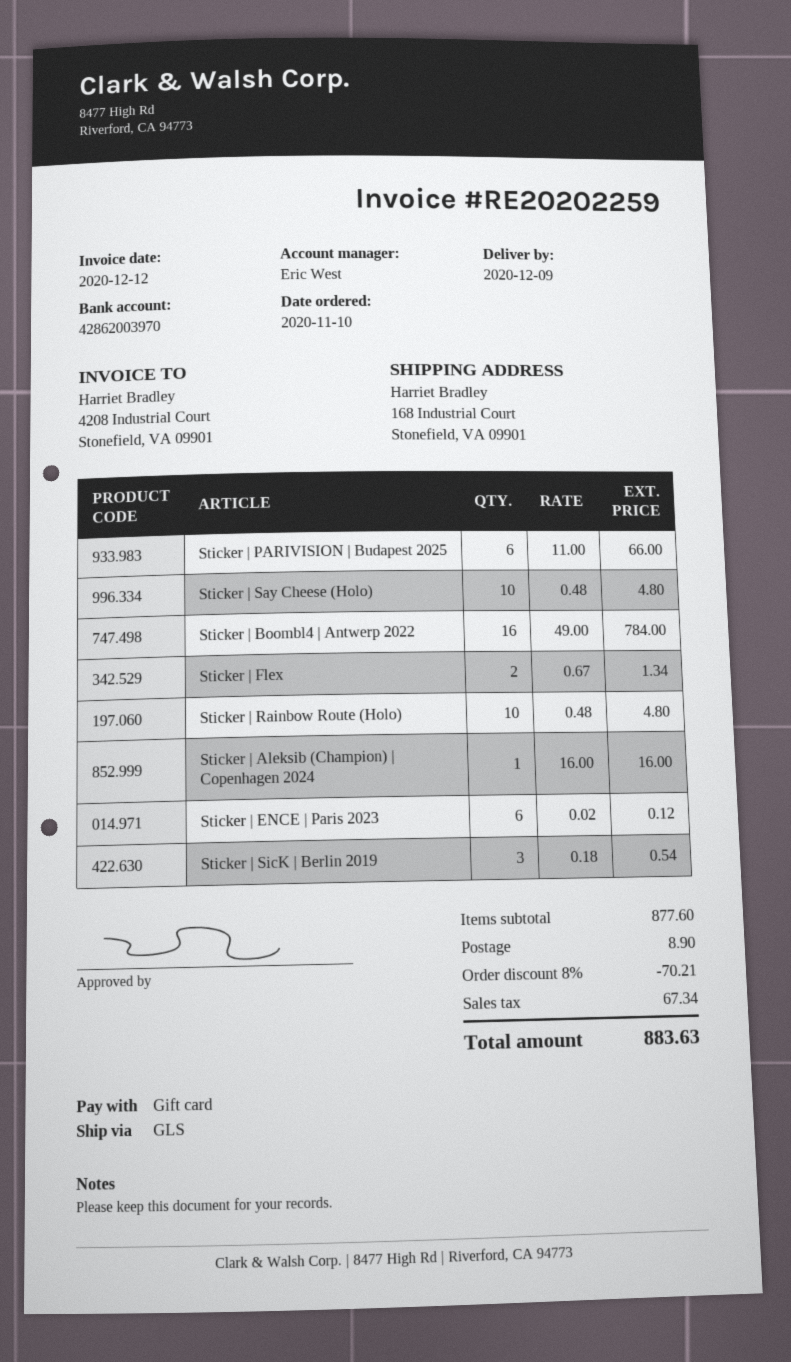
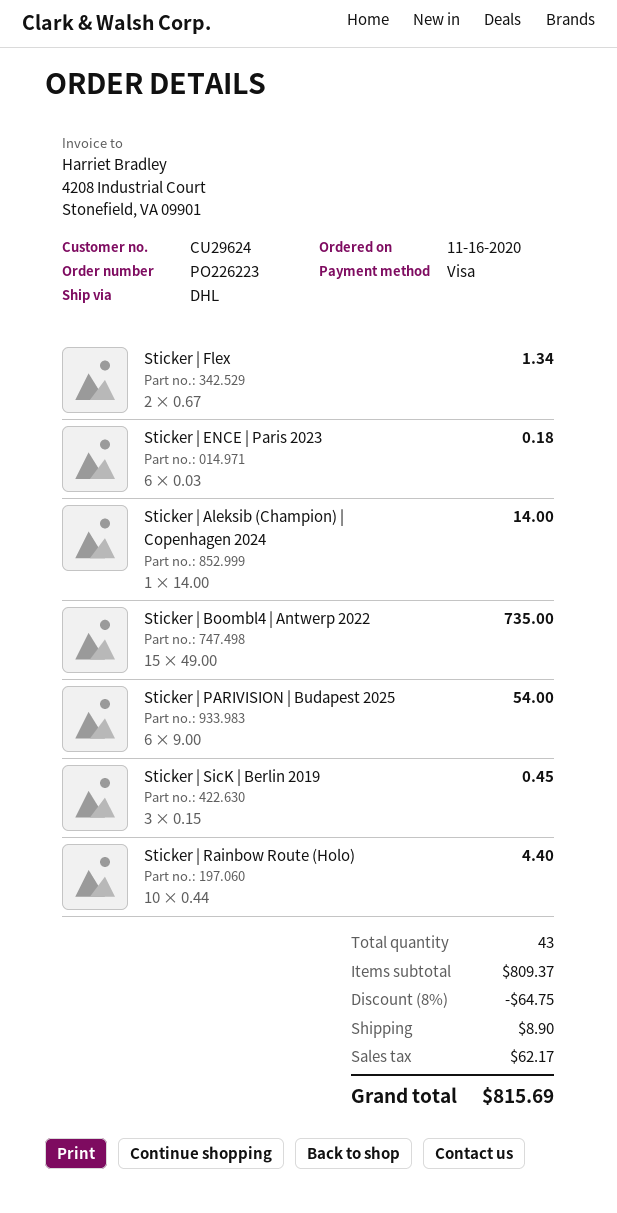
order date: 2020-11-10 -> 2020-11-16
payment method: gift card -> Visa
shipping method: GLS -> DHL
Sticker | PARIVISION | Budapest 2025: 6 x 11.00 = 66.00 -> 6 x 9.00 = 54.00
Sticker | Say Cheese (Holo): 10 x 0.48 = 4.80 -> none
Sticker | Boombl4 | Antwerp 2022: 16 x 49.00 = 784.00 -> 15 x 49.00 = 735.00
Sticker | Rainbow Route (Holo): 10 x 0.48 = 4.80 -> 10 x 0.44 = 4.40
Sticker | Aleksib (Champion) | Copenhagen 2024: 1 x 16.00 = 16.00 -> 1 x 14.00 = 14.00
Sticker | ENCE | Paris 2023: 6 x 0.02 = 0.12 -> 6 x 0.03 = 0.18
Sticker | SicK | Berlin 2019: 3 x 0.18 = 0.54 -> 3 x 0.15 = 0.45
subtotal: 877.60 -> 809.37
discount: 8% = 70.21 -> 8% = 64.75
tax: 67.34 -> 62.17
total: 883.63 -> 815.69

